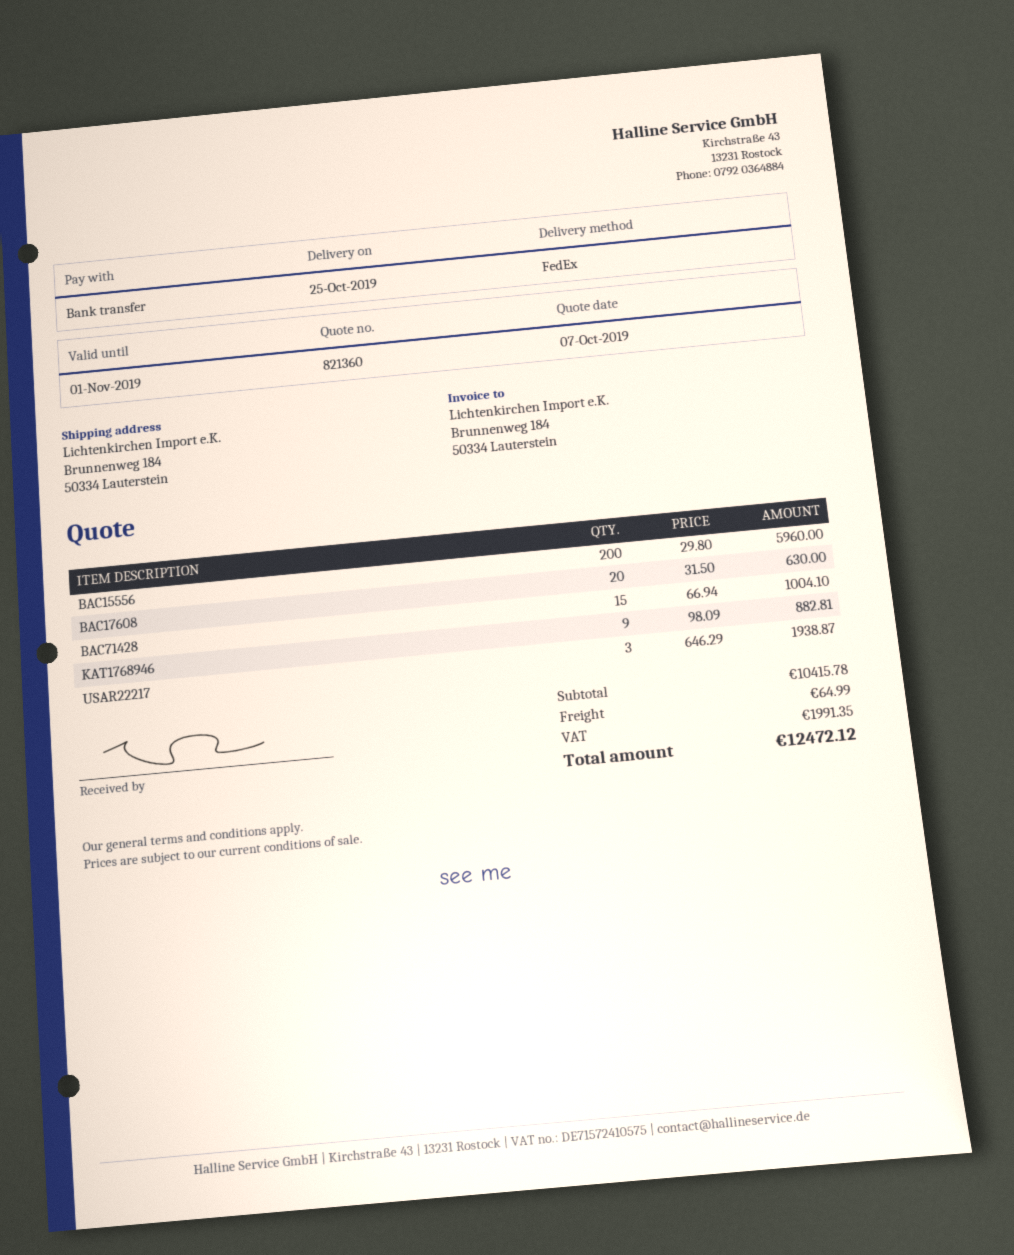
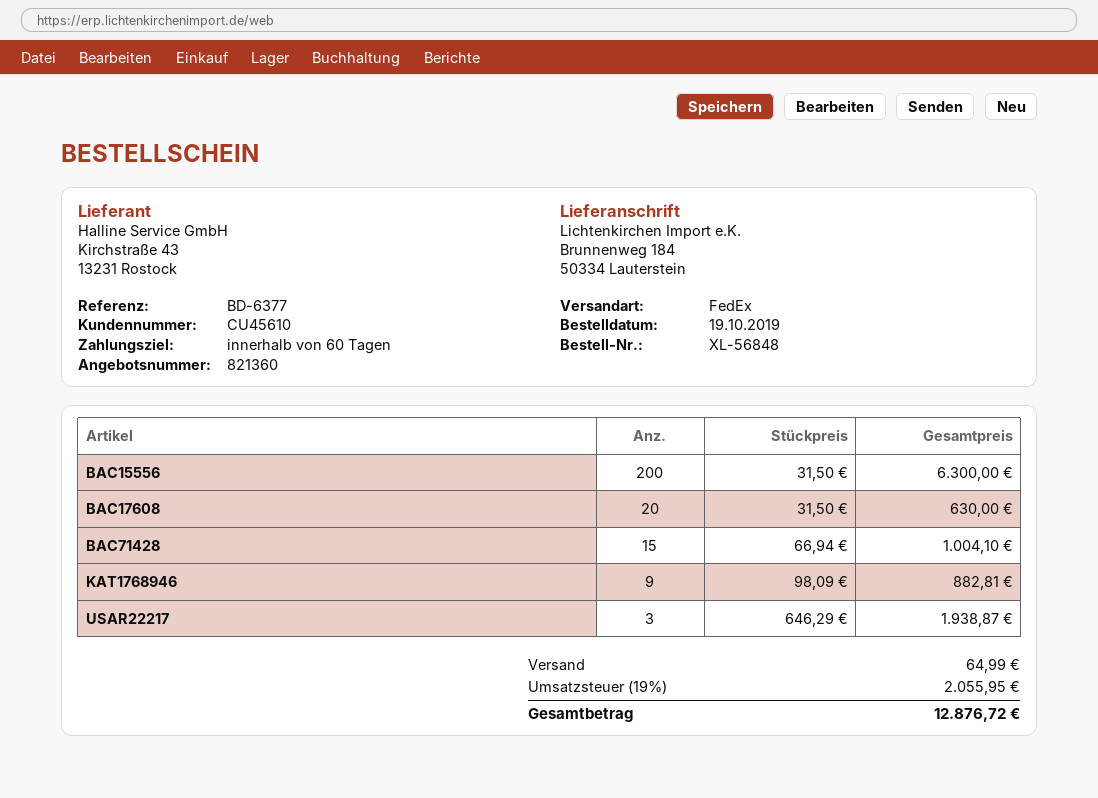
BAC15556: 200 x 29.80 = 5960.00 -> 200 x 31.50 = 6300.00
tax: 1991.35 -> 2055.95
total: 12472.12 -> 12876.72

